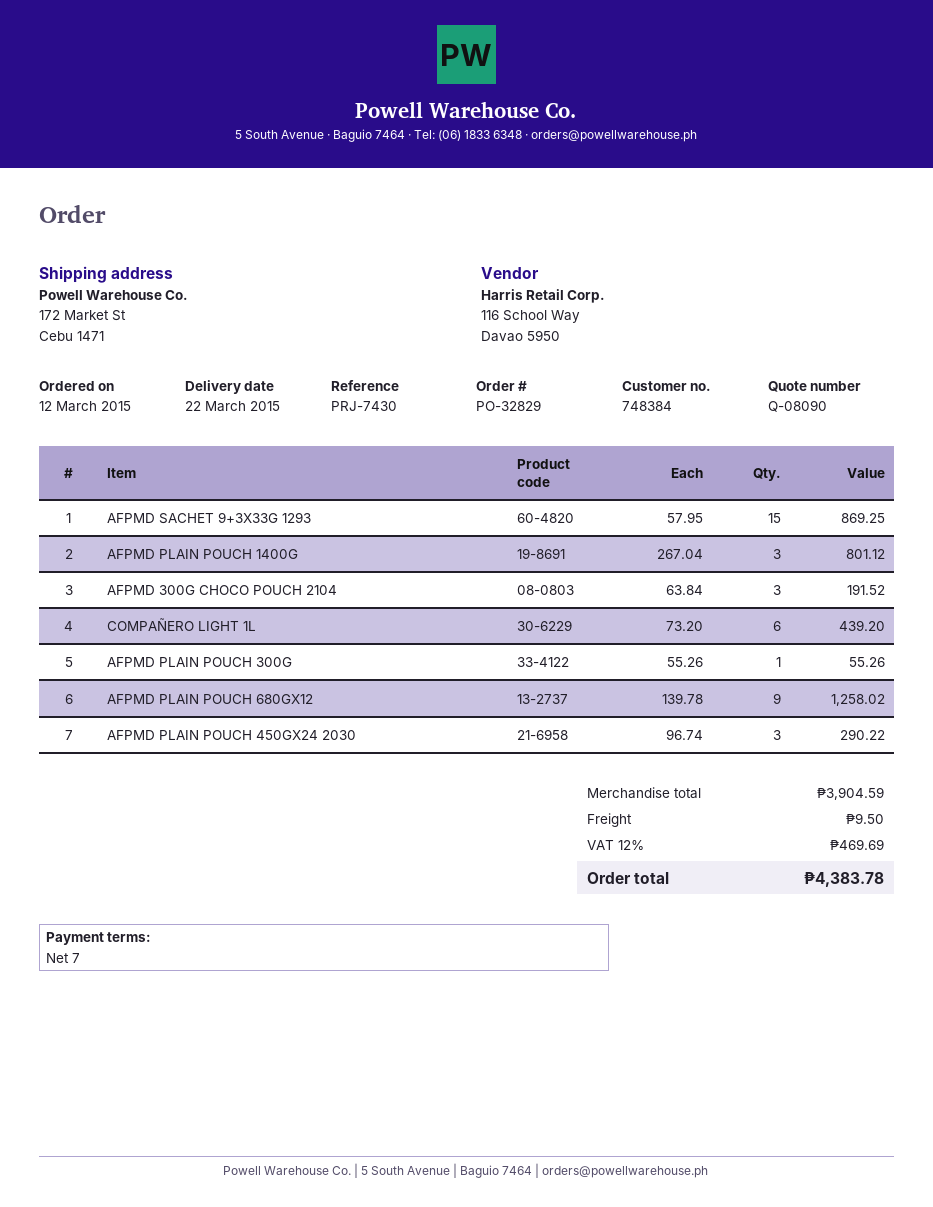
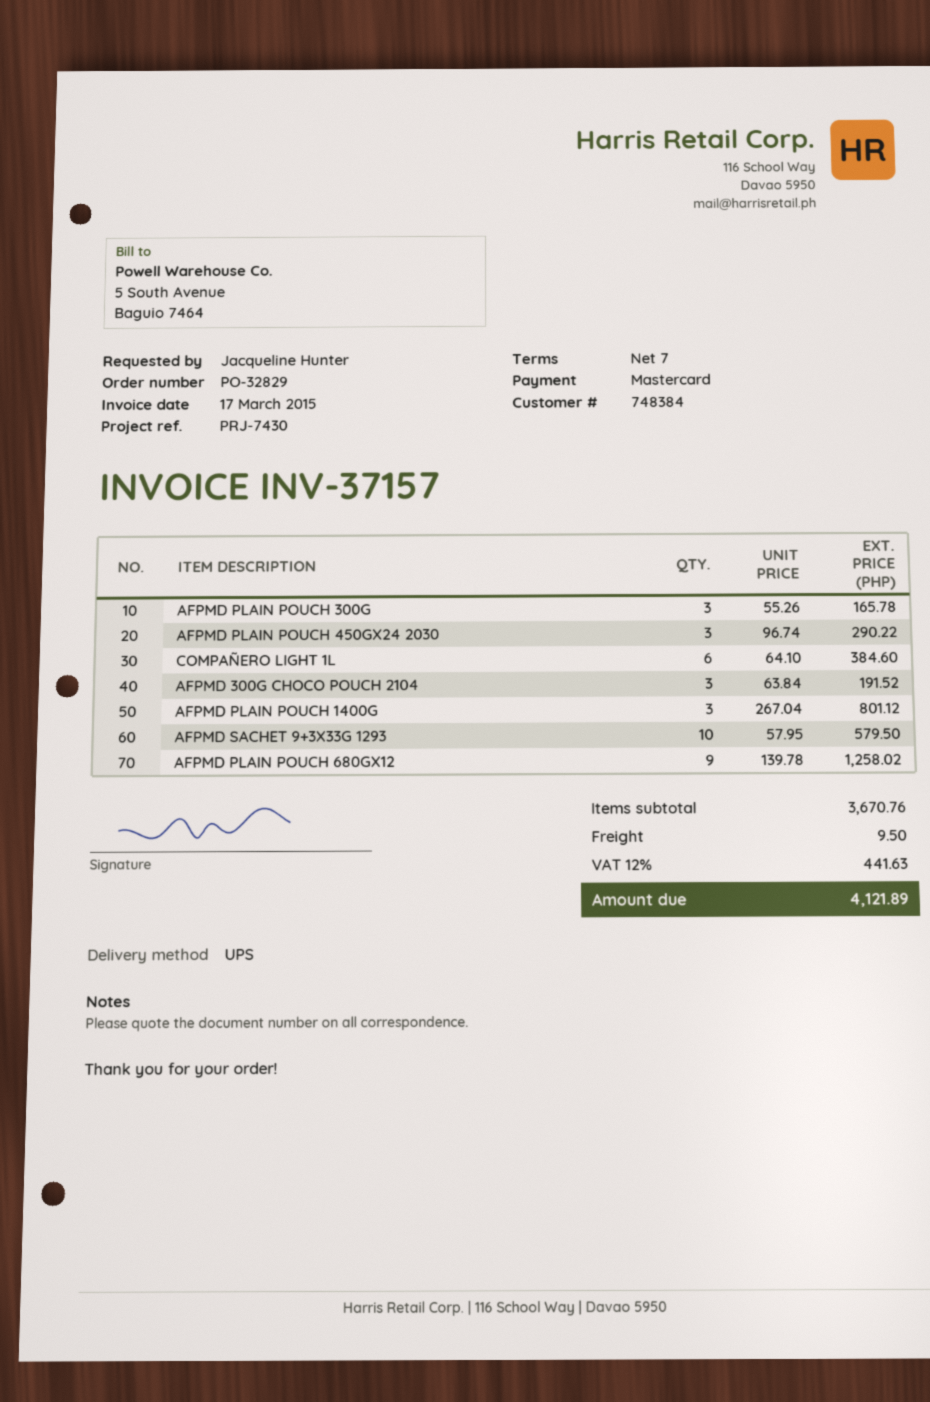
AFPMD SACHET 9+3X33G 1293: 15 x 57.95 = 869.25 -> 10 x 57.95 = 579.50
COMPAÑERO LIGHT 1L: 6 x 73.20 = 439.20 -> 6 x 64.10 = 384.60
AFPMD PLAIN POUCH 300G: 1 x 55.26 = 55.26 -> 3 x 55.26 = 165.78
subtotal: 3904.59 -> 3670.76
tax: 12% = 469.69 -> 12% = 441.63
total: 4383.78 -> 4121.89

